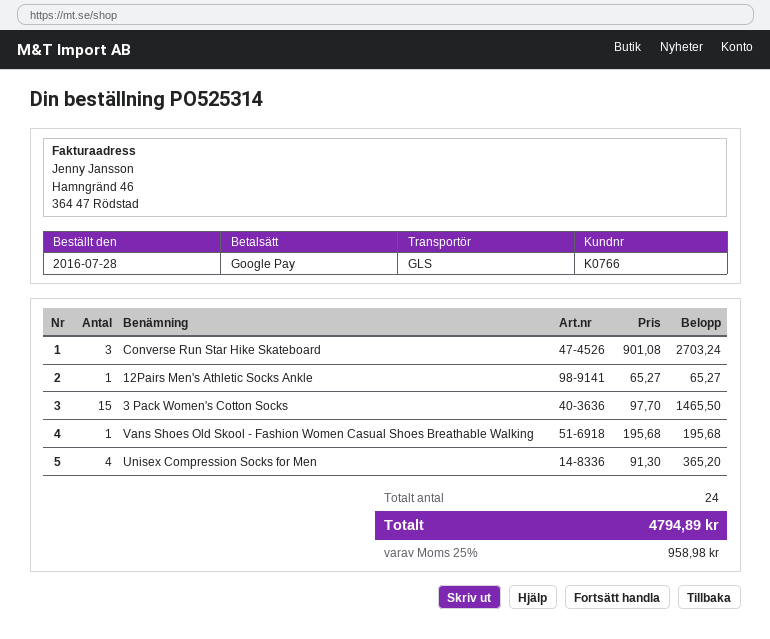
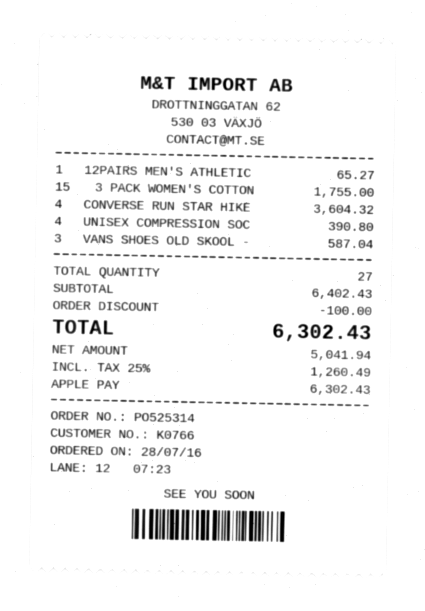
payment method: Google Pay -> Apple Pay
Converse Run Star Hike Skateboard: 3 for 2703.24 -> 4 for 3604.32
3 Pack Women's Cotton Socks: 15 for 1465.50 -> 15 for 1755.00
Vans Shoes Old Skool - Fashion Women Casual Shoes Breathable Walking: 1 for 195.68 -> 3 for 587.04
Unisex Compression Socks for Men: 4 for 365.20 -> 4 for 390.80
total quantity: 24 -> 27
discount: none -> 100.00
tax: 25% = 958.98 -> 25% = 1260.49
total: 4794.89 -> 6302.43

